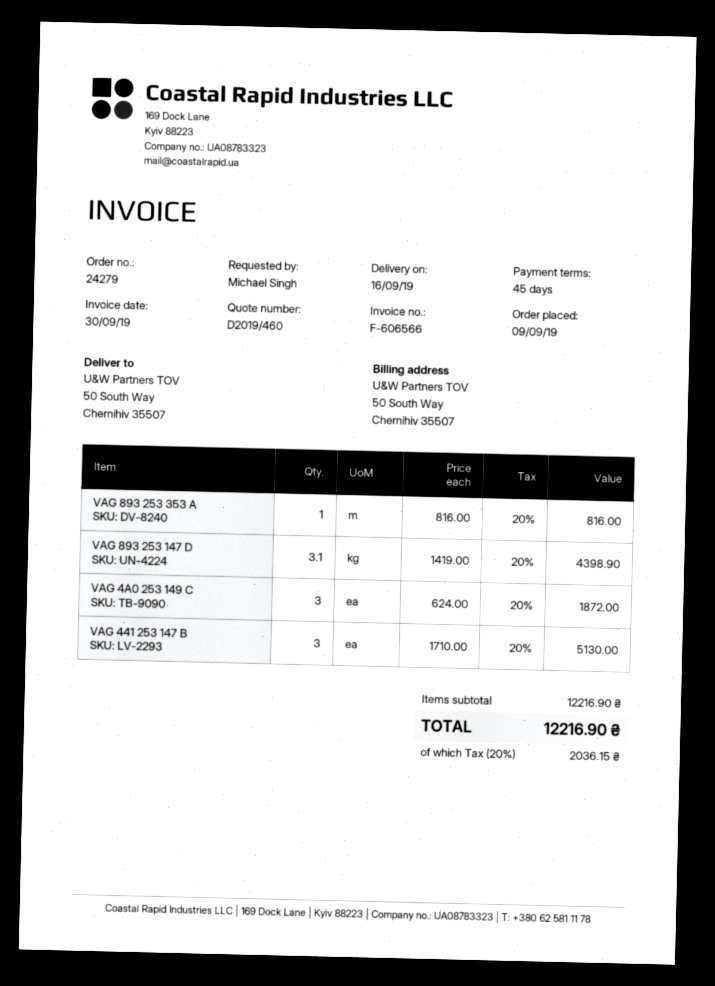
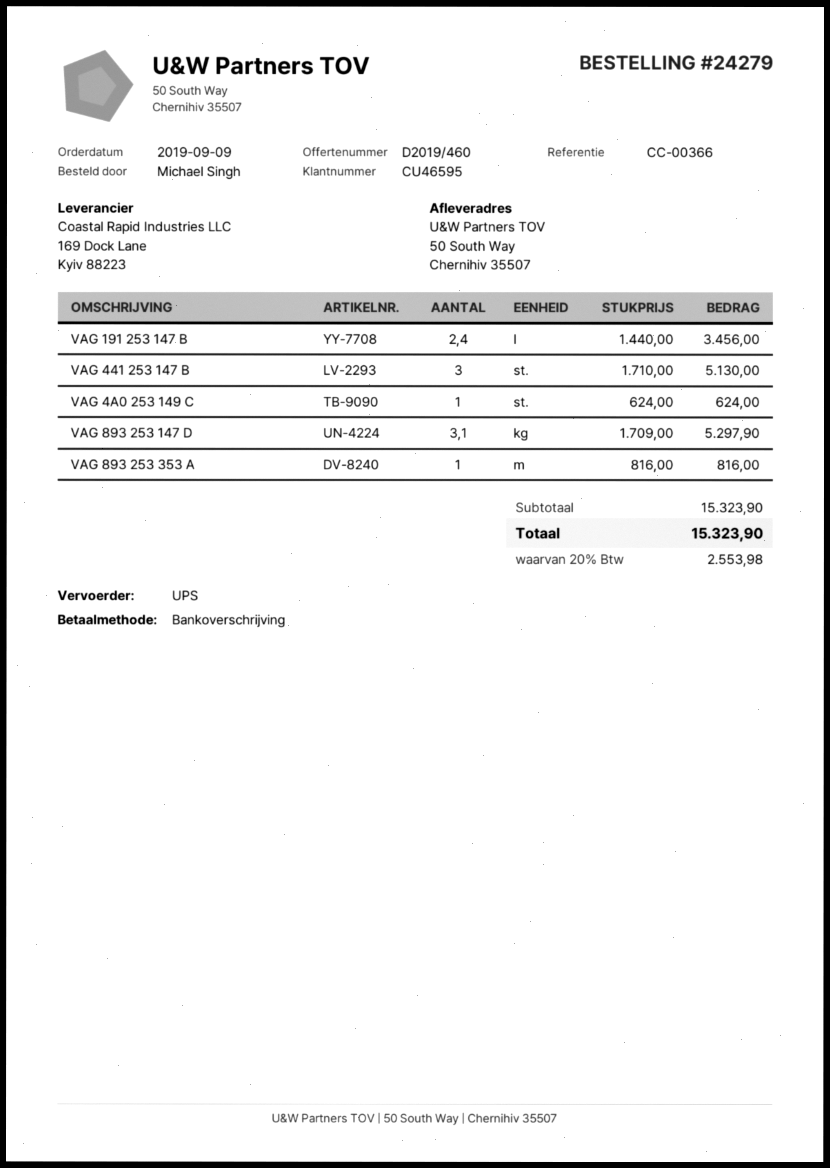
VAG 893 253 147 D: 3.1 x 1419.00 = 4398.90 -> 3.1 x 1709.00 = 5297.90
VAG 4A0 253 149 C: 3 x 624.00 = 1872.00 -> 1 x 624.00 = 624.00
VAG 191 253 147 B: none -> 2.4 x 1440.00 = 3456.00
subtotal: 12216.90 -> 15323.90
tax: 20% = 2036.15 -> 20% = 2553.98
total: 12216.90 -> 15323.90

